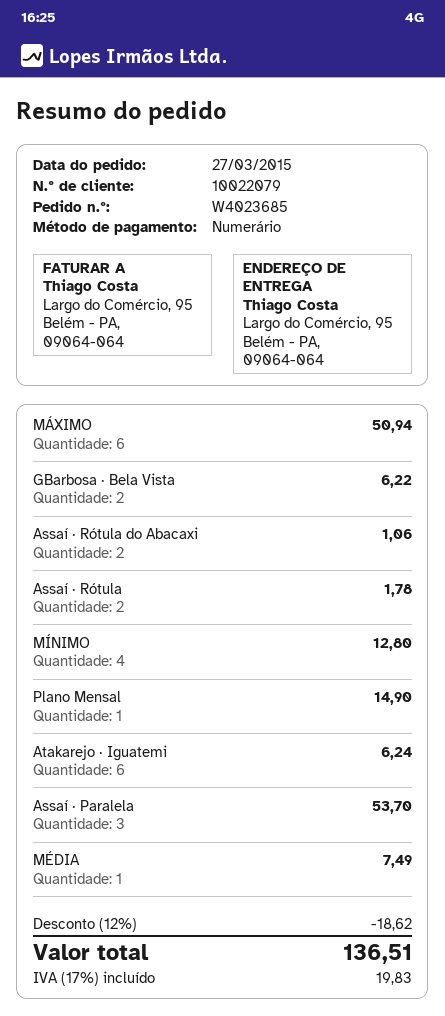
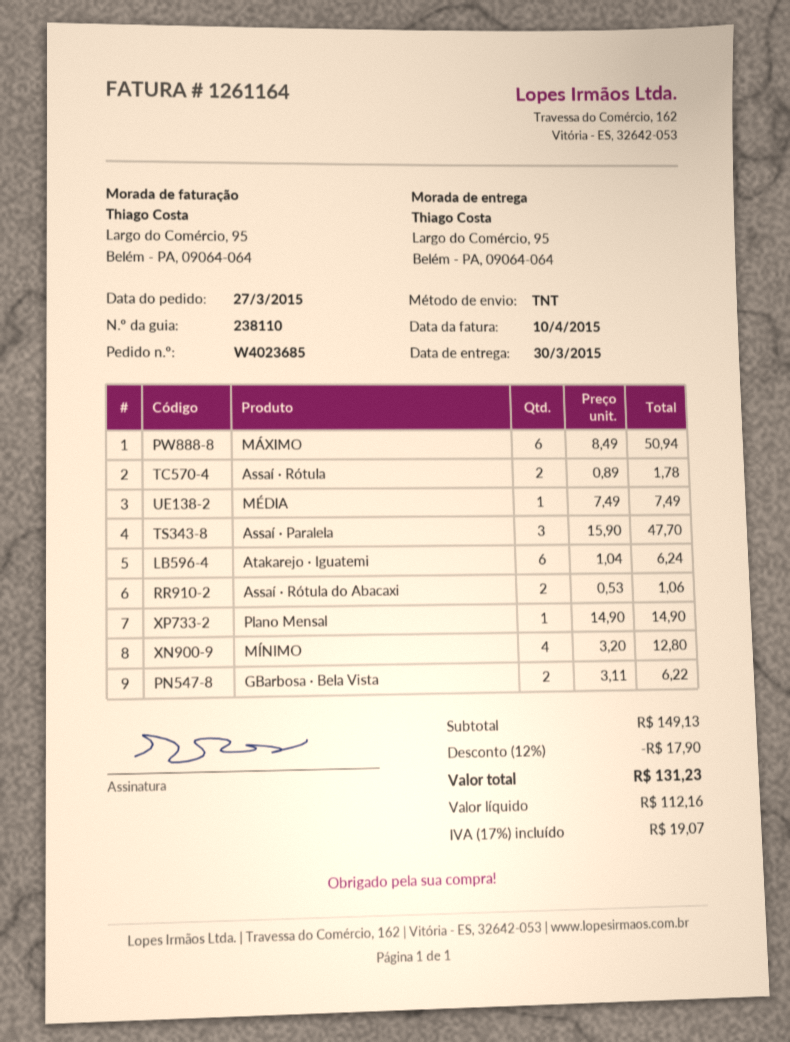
Assaí · Paralela: 3 for 53.70 -> 3 for 47.70
discount: 12% = 18.62 -> 12% = 17.90
tax: 17% = 19.83 -> 17% = 19.07
total: 136.51 -> 131.23

